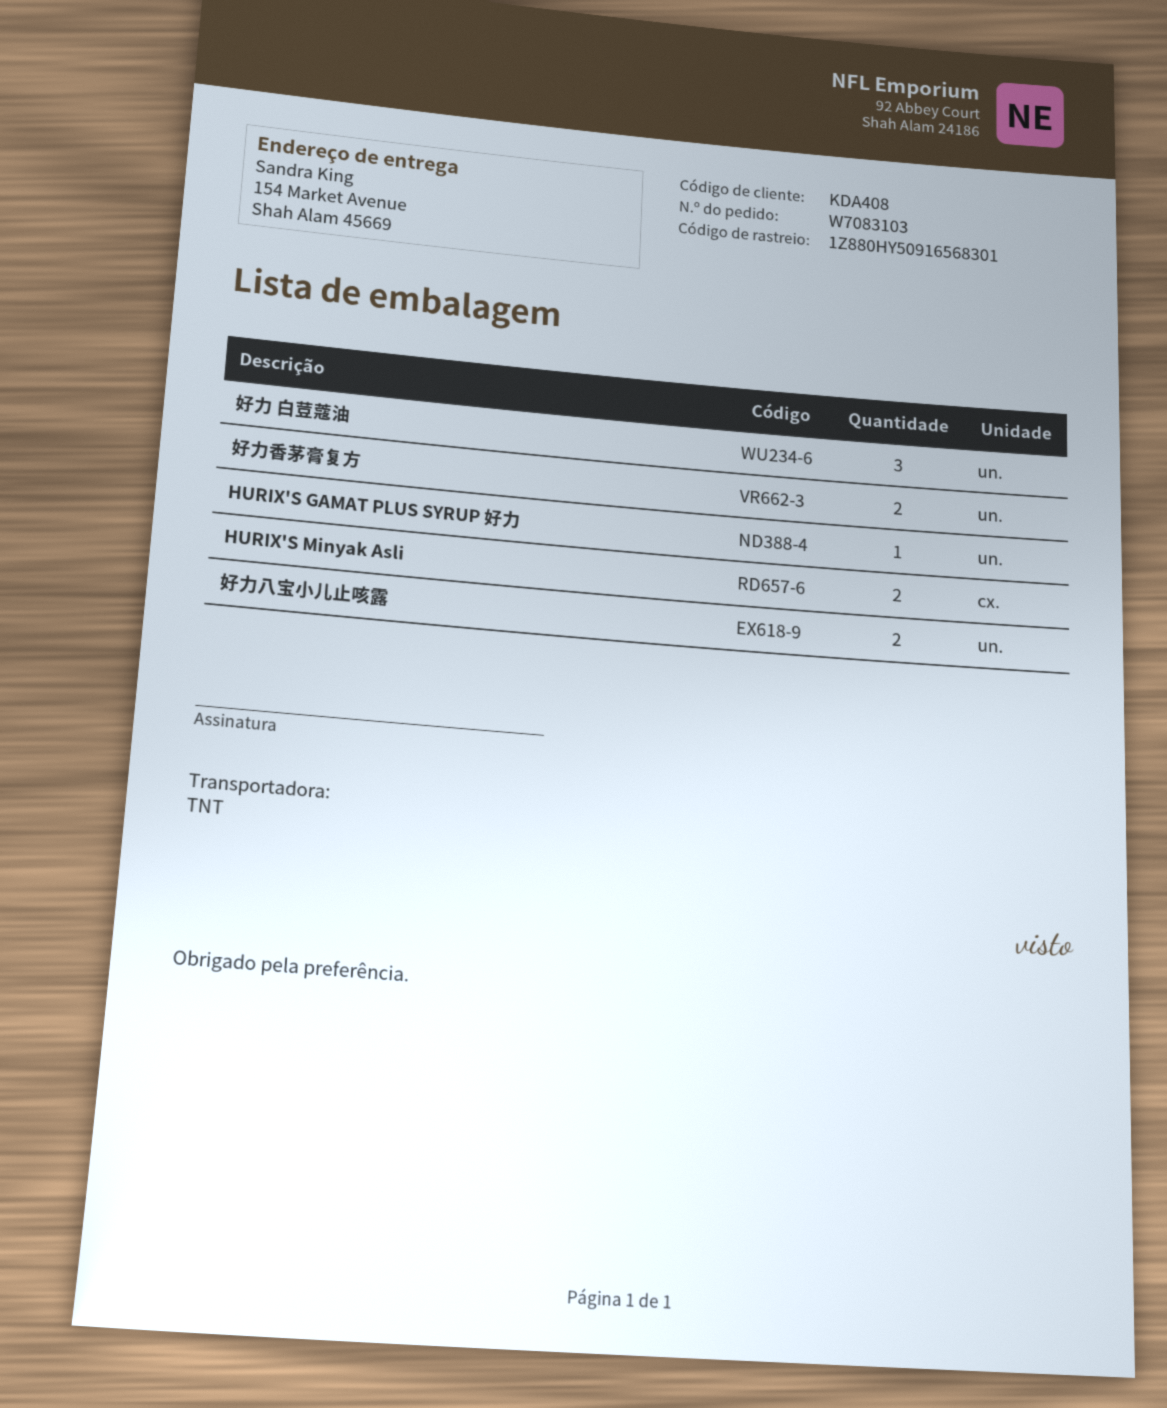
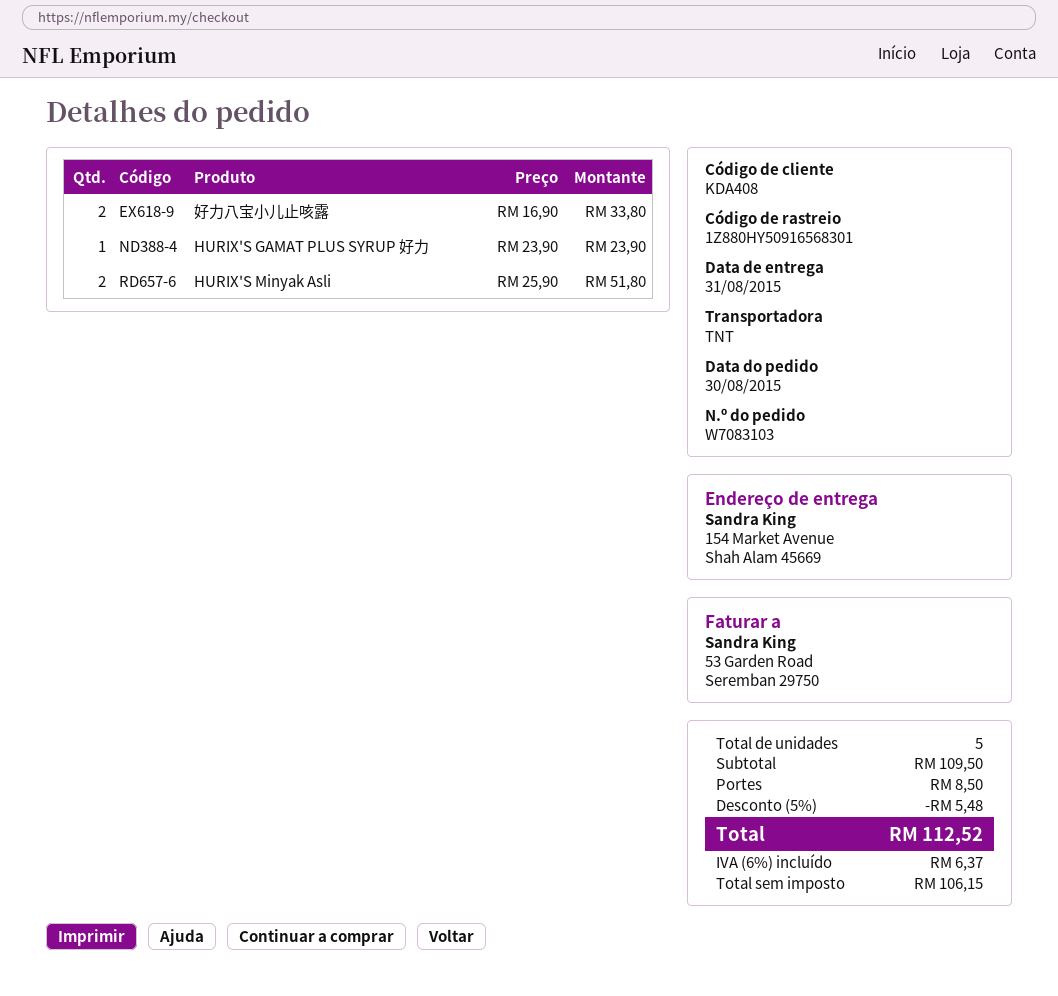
好力 白荳蔻油: 3 -> none
好力香茅膏复方: 2 -> none

